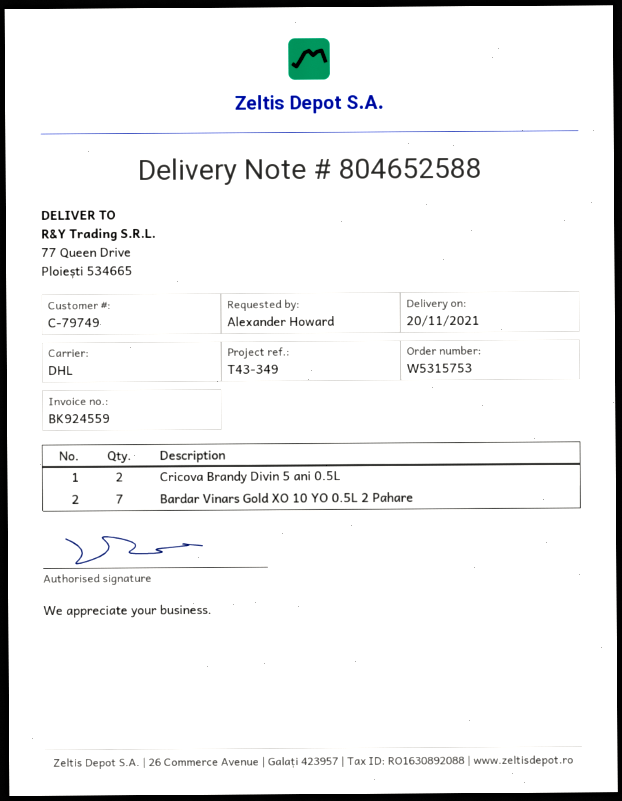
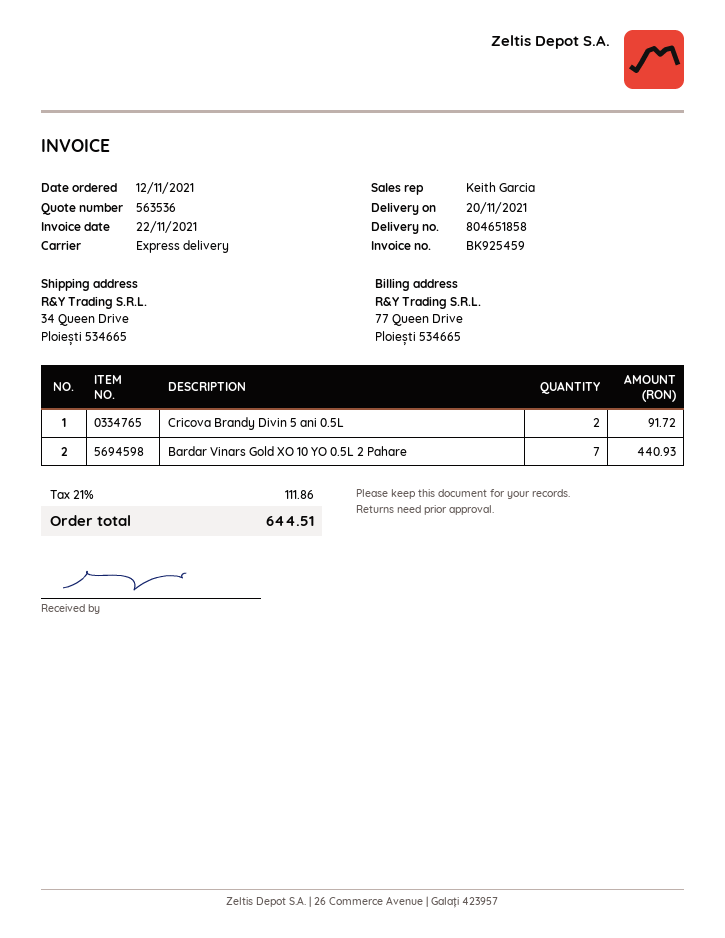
delivery note number: 804652588 -> 804651858
invoice number: BK924559 -> BK925459
shipping method: DHL -> express
ship to: 77 Queen Drive, Ploiești 534665 -> 34 Queen Drive, Ploiești 534665

